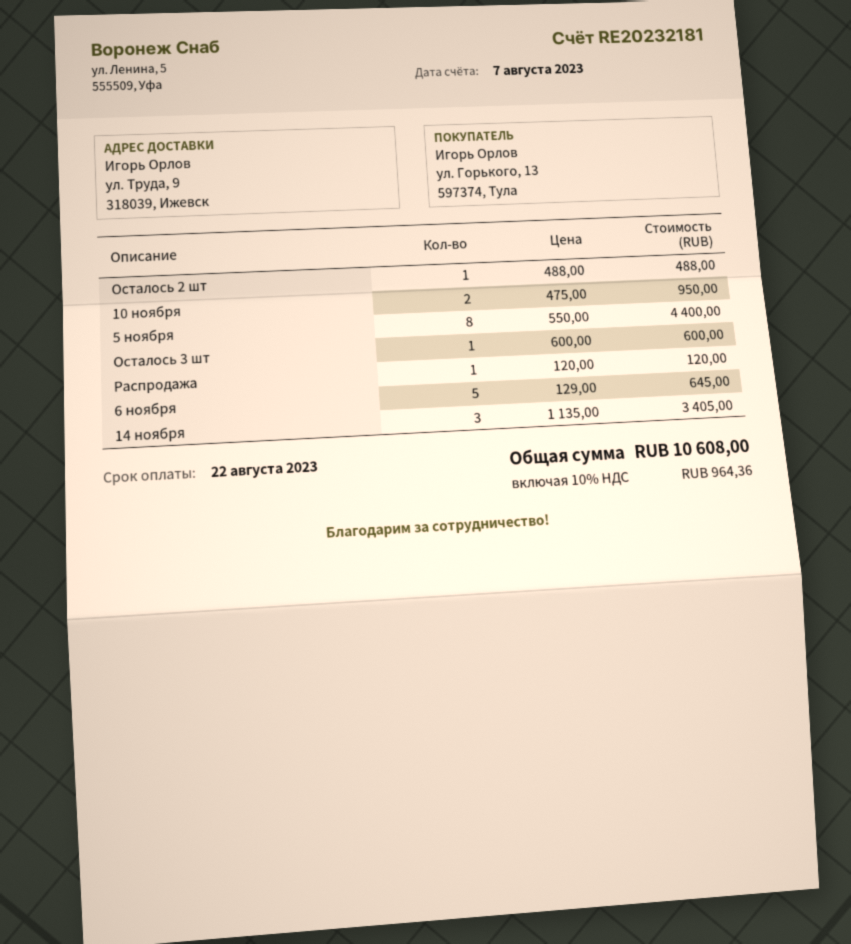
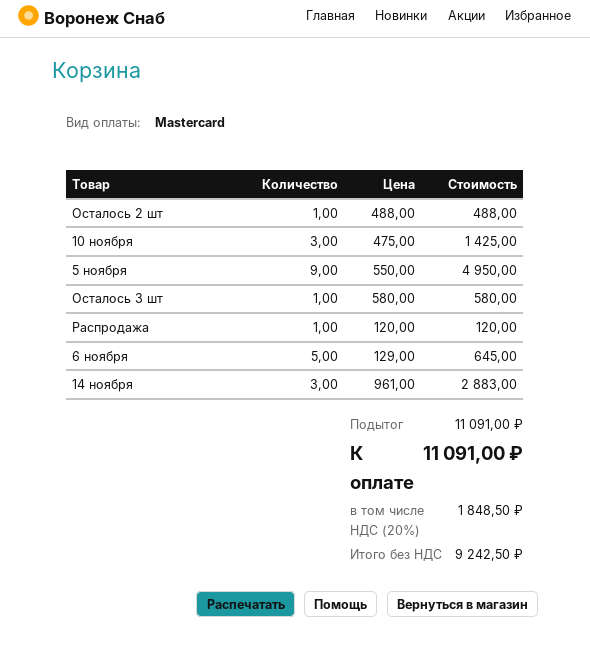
10 ноября: 2 x 475.00 = 950.00 -> 3 x 475.00 = 1425.00
5 ноября: 8 x 550.00 = 4400.00 -> 9 x 550.00 = 4950.00
Осталось 3 шт: 1 x 600.00 = 600.00 -> 1 x 580.00 = 580.00
14 ноября: 3 x 1135.00 = 3405.00 -> 3 x 961.00 = 2883.00
tax: 10% = 964.36 -> 20% = 1848.50
total: 10608.00 -> 11091.00

